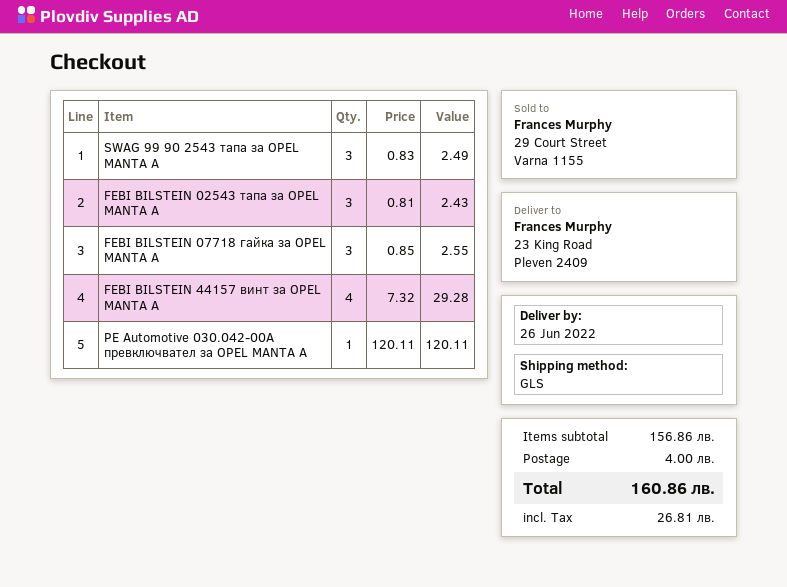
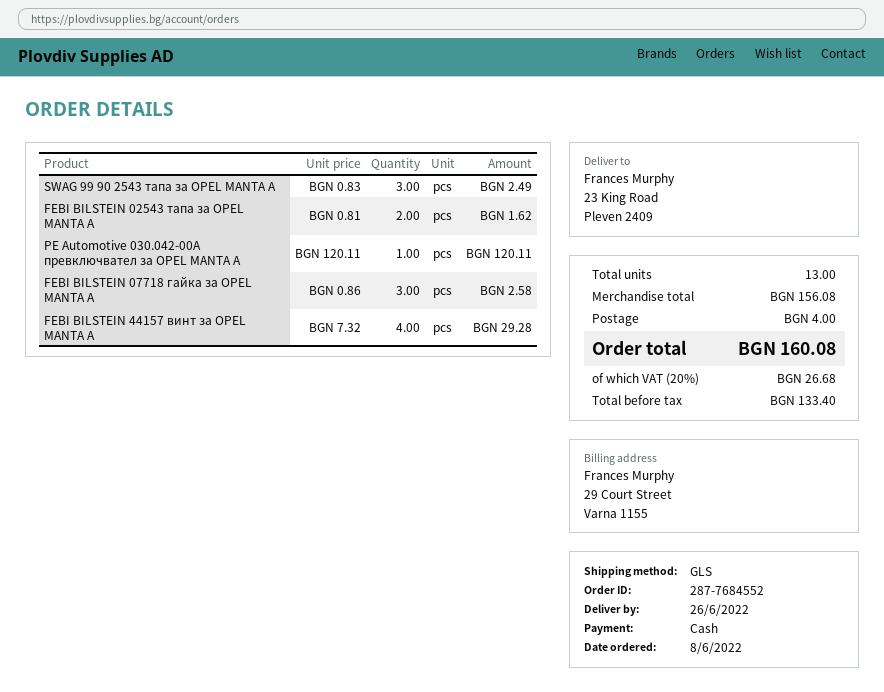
FEBI BILSTEIN 02543 тапа за OPEL MANTA A: 3 x 0.81 = 2.43 -> 2 x 0.81 = 1.62
FEBI BILSTEIN 07718 гайка за OPEL MANTA A: 3 x 0.85 = 2.55 -> 3 x 0.86 = 2.58
subtotal: 156.86 -> 156.08
tax: 26.81 -> 26.68
total: 160.86 -> 160.08

